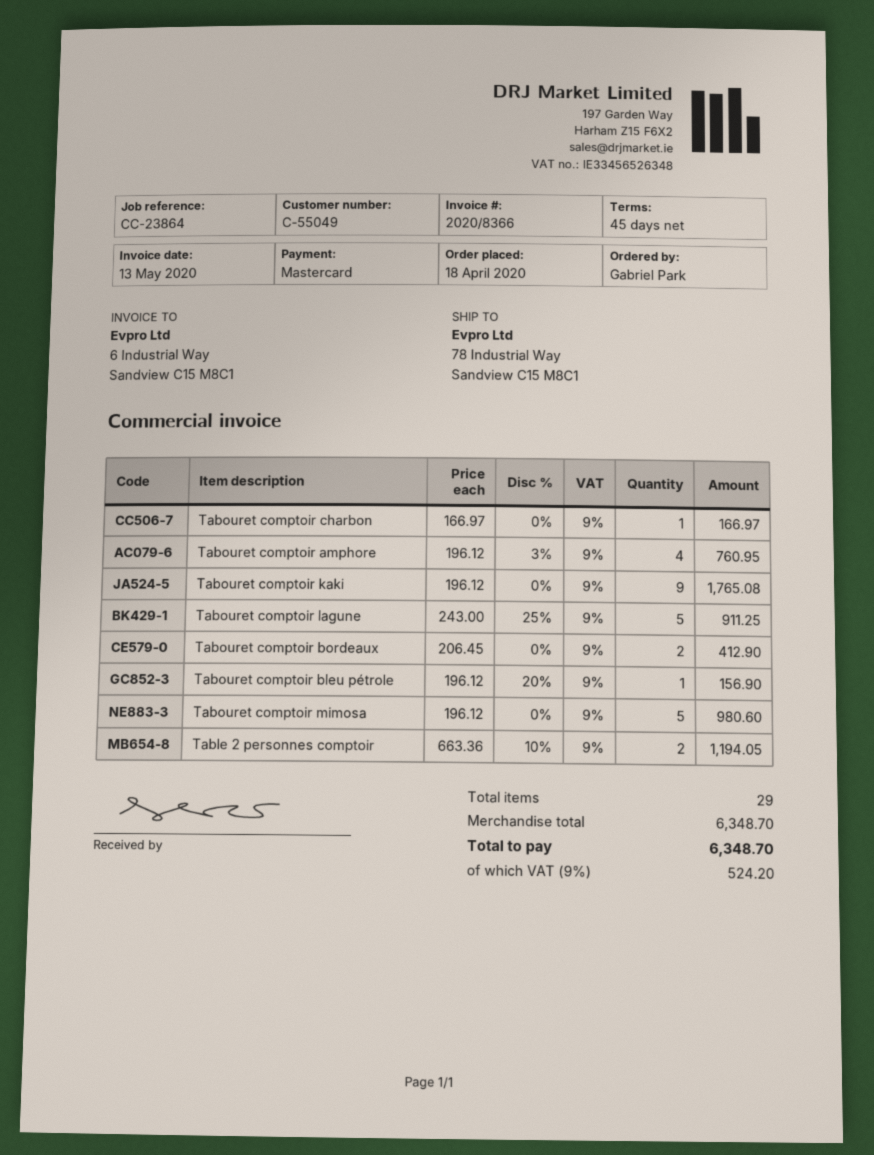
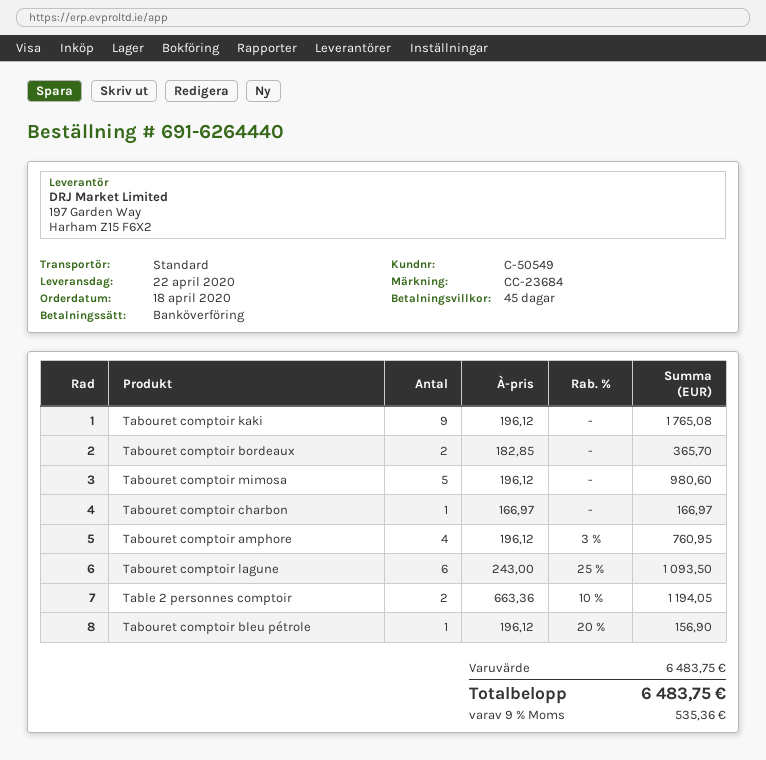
customer number: C-55049 -> C-50549
reference: CC-23864 -> CC-23684
payment method: Mastercard -> bank transfer
Tabouret comptoir lagune: 5 x 243.00 - 25% = 911.25 -> 6 x 243.00 - 25% = 1093.50
Tabouret comptoir bordeaux: 2 x 206.45 = 412.90 -> 2 x 182.85 = 365.70
subtotal: 6348.70 -> 6483.75
tax: 9% = 524.20 -> 9% = 535.36
total: 6348.70 -> 6483.75

